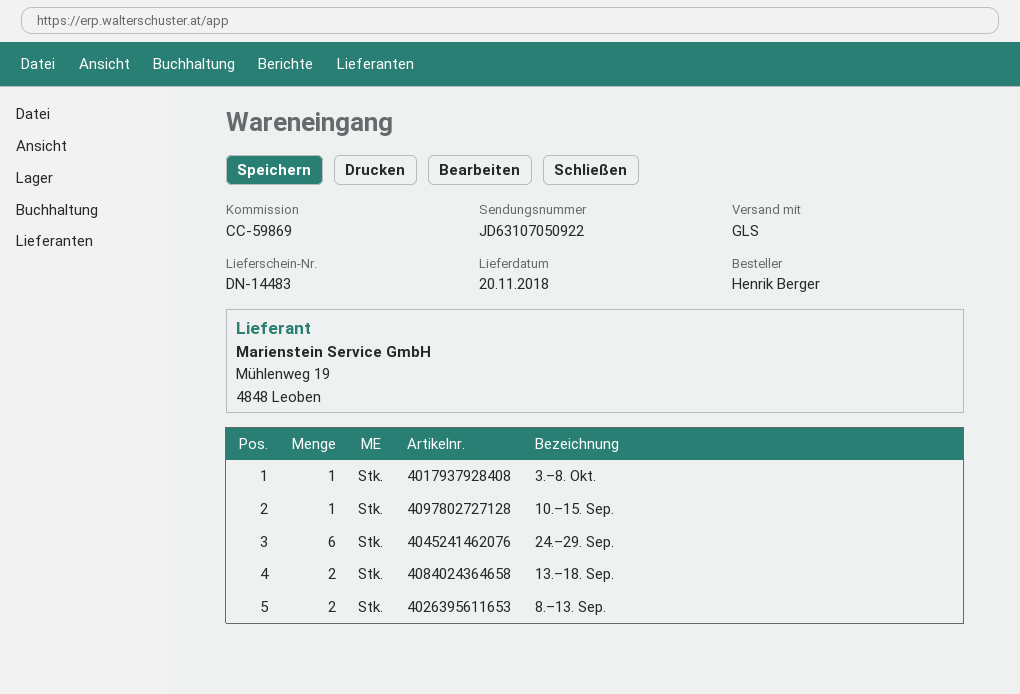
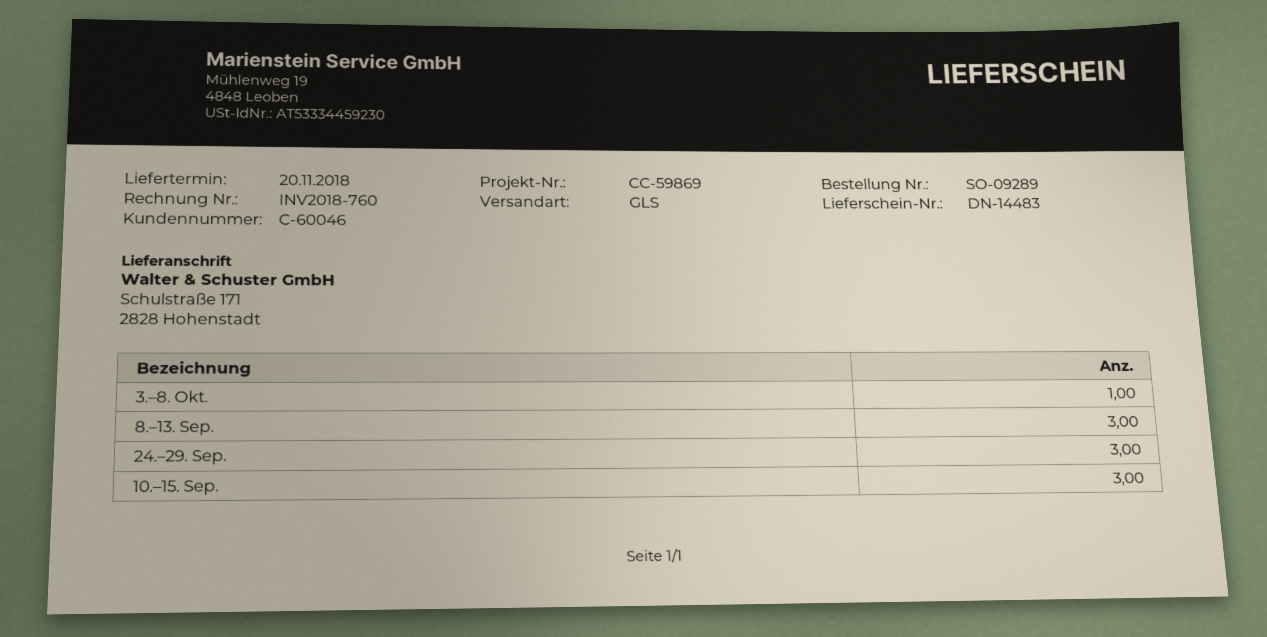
10.–15. Sep.: 1 -> 3
24.–29. Sep.: 6 -> 3
13.–18. Sep.: 2 -> none
8.–13. Sep.: 2 -> 3

